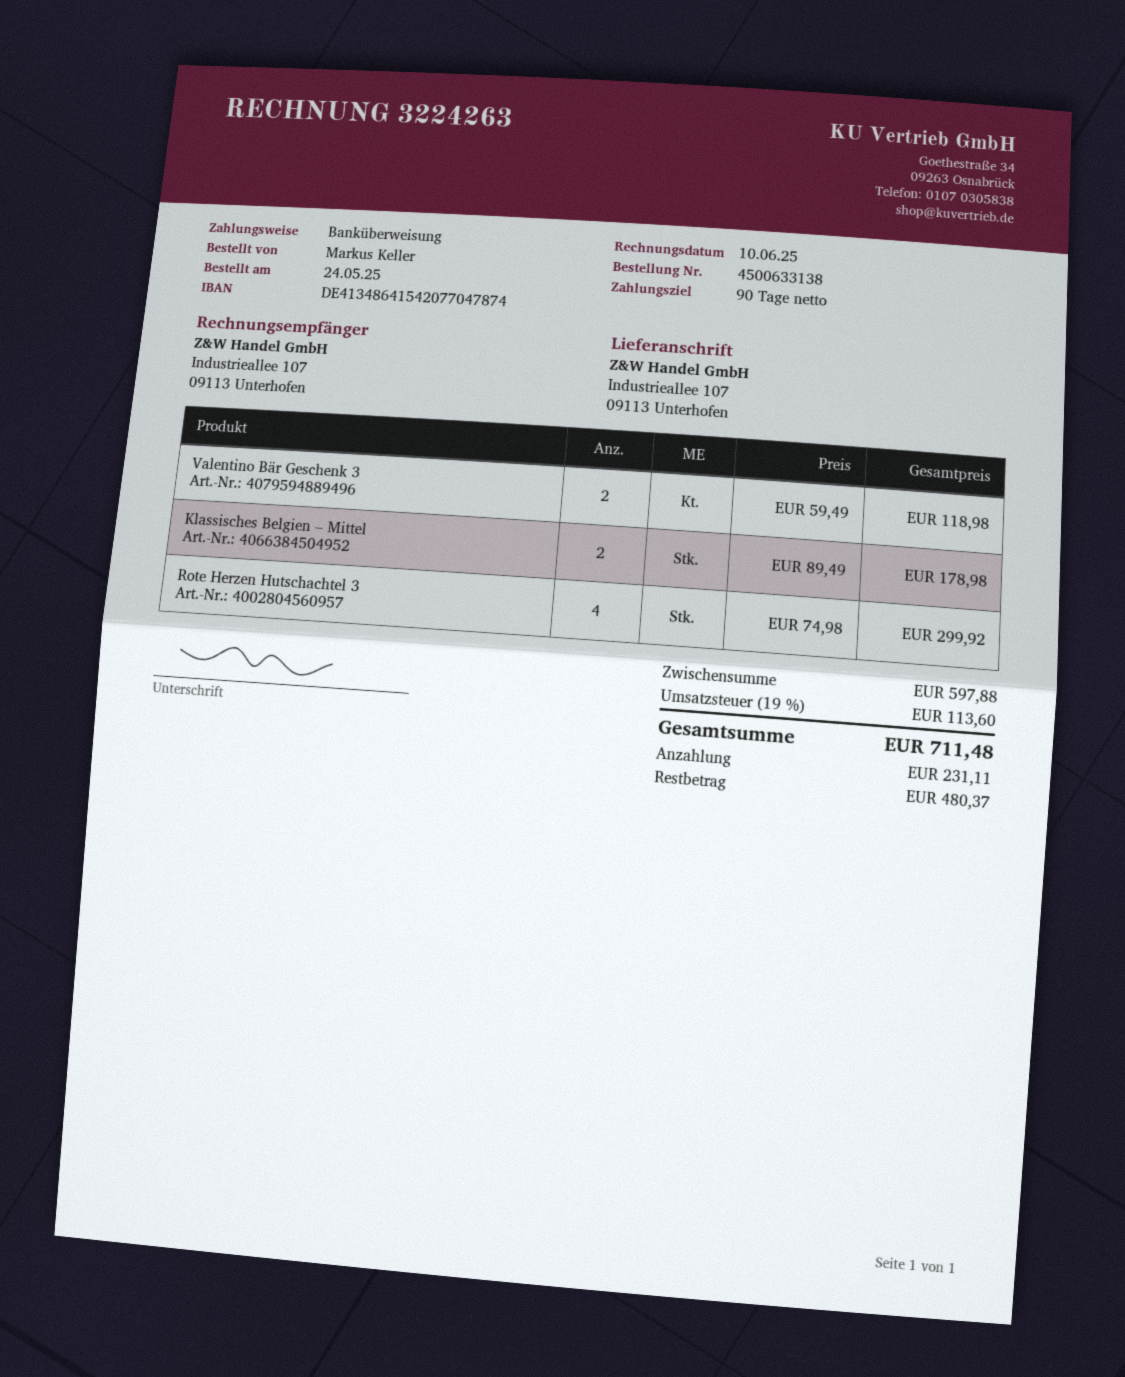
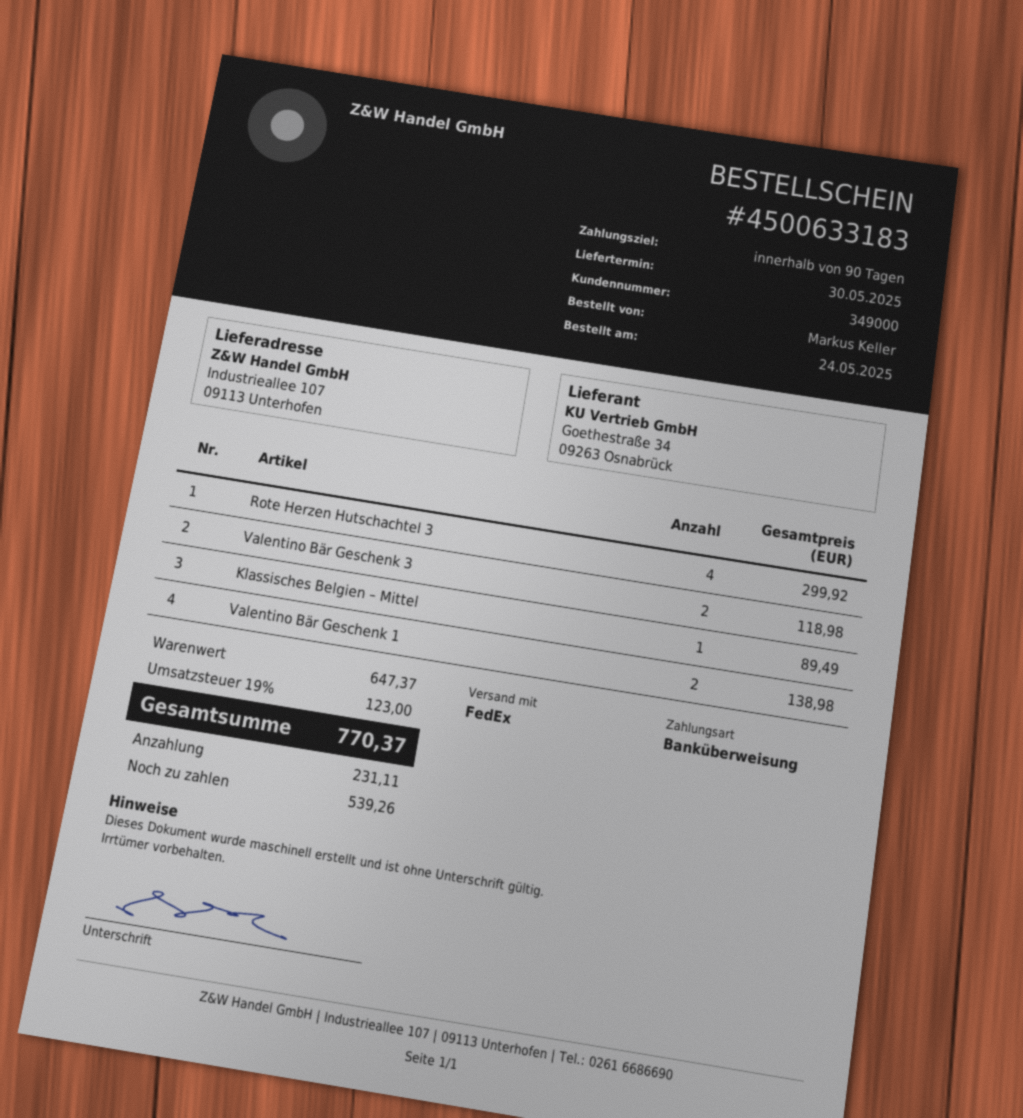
order number: 4500633138 -> 4500633183
Klassisches Belgien – Mittel: 2 for 178.98 -> 1 for 89.49
Valentino Bär Geschenk 1: none -> 2 for 138.98
subtotal: 597.88 -> 647.37
tax: 19% = 113.60 -> 19% = 123.00
total: 711.48 -> 770.37
balance: 480.37 -> 539.26

